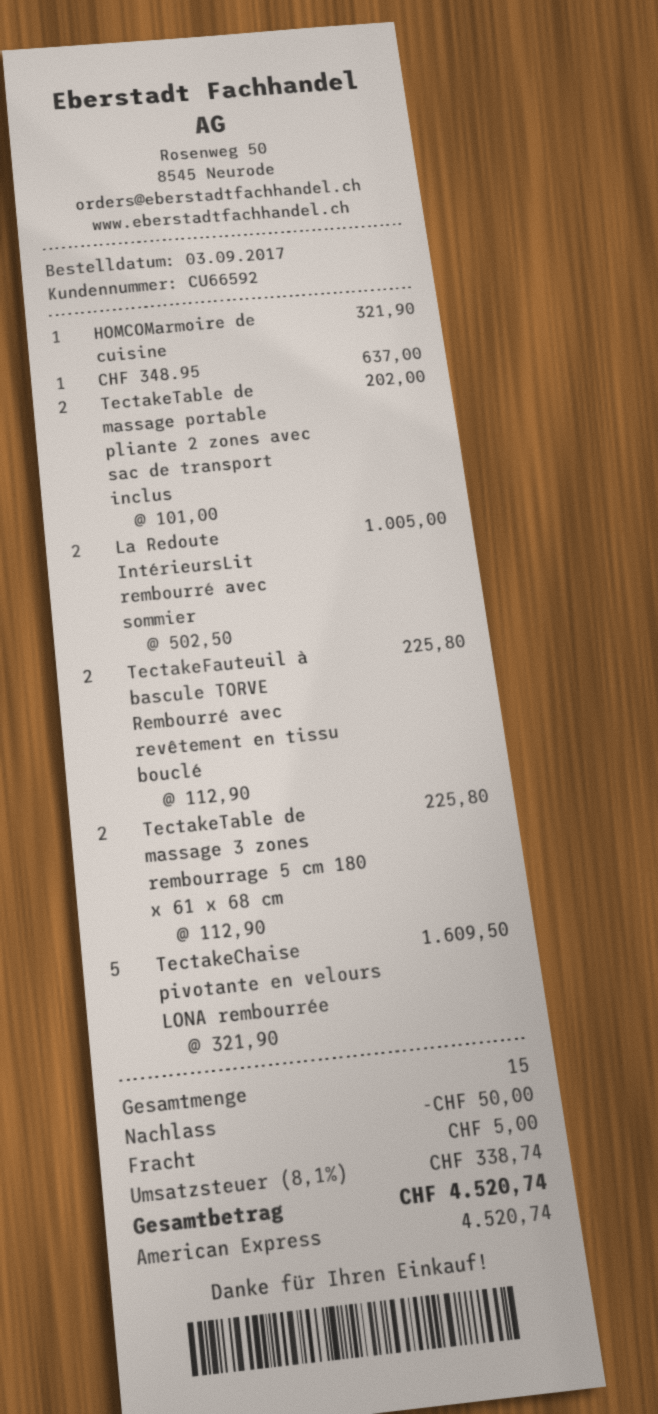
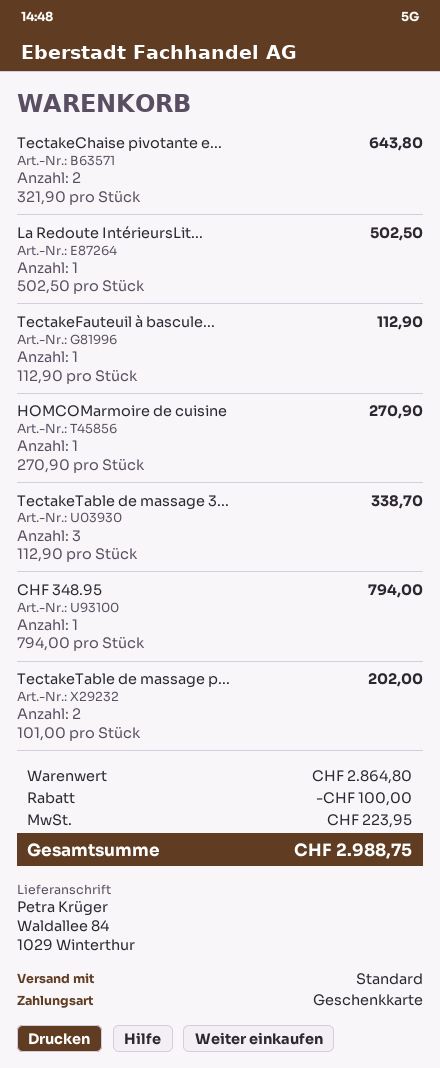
payment method: American Express -> gift card
HOMCOMarmoire de cuisine: 1 x 321.90 = 321.90 -> 1 x 270.90 = 270.90
CHF 348.95: 1 x 637.00 = 637.00 -> 1 x 794.00 = 794.00
La Redoute IntérieursLit rembourré avec sommier: 2 x 502.50 = 1005.00 -> 1 x 502.50 = 502.50
TectakeFauteuil à bascule TORVE Rembourré avec revêtement en tissu bouclé: 2 x 112.90 = 225.80 -> 1 x 112.90 = 112.90
TectakeTable de massage 3 zones rembourrage 5 cm 180 x 61 x 68 cm: 2 x 112.90 = 225.80 -> 3 x 112.90 = 338.70
TectakeChaise pivotante en velours LONA rembourrée: 5 x 321.90 = 1609.50 -> 2 x 321.90 = 643.80
discount: 50.00 -> 100.00
shipping: 5.00 -> none
tax: 338.74 -> 223.95
total: 4520.74 -> 2988.75

